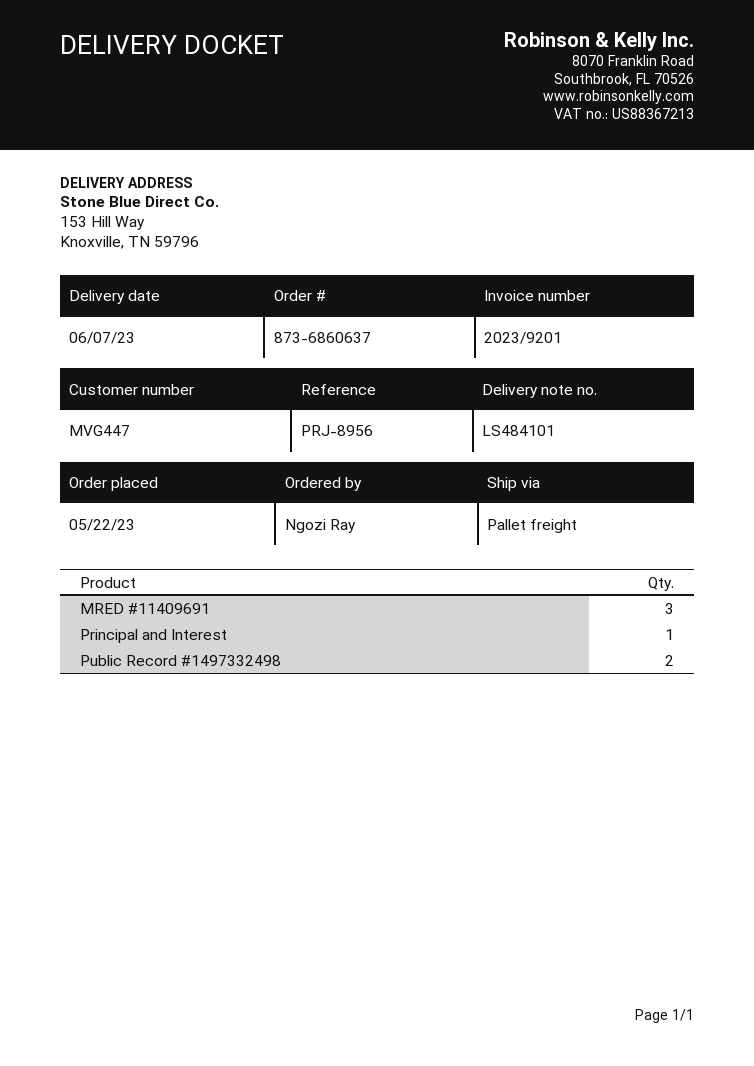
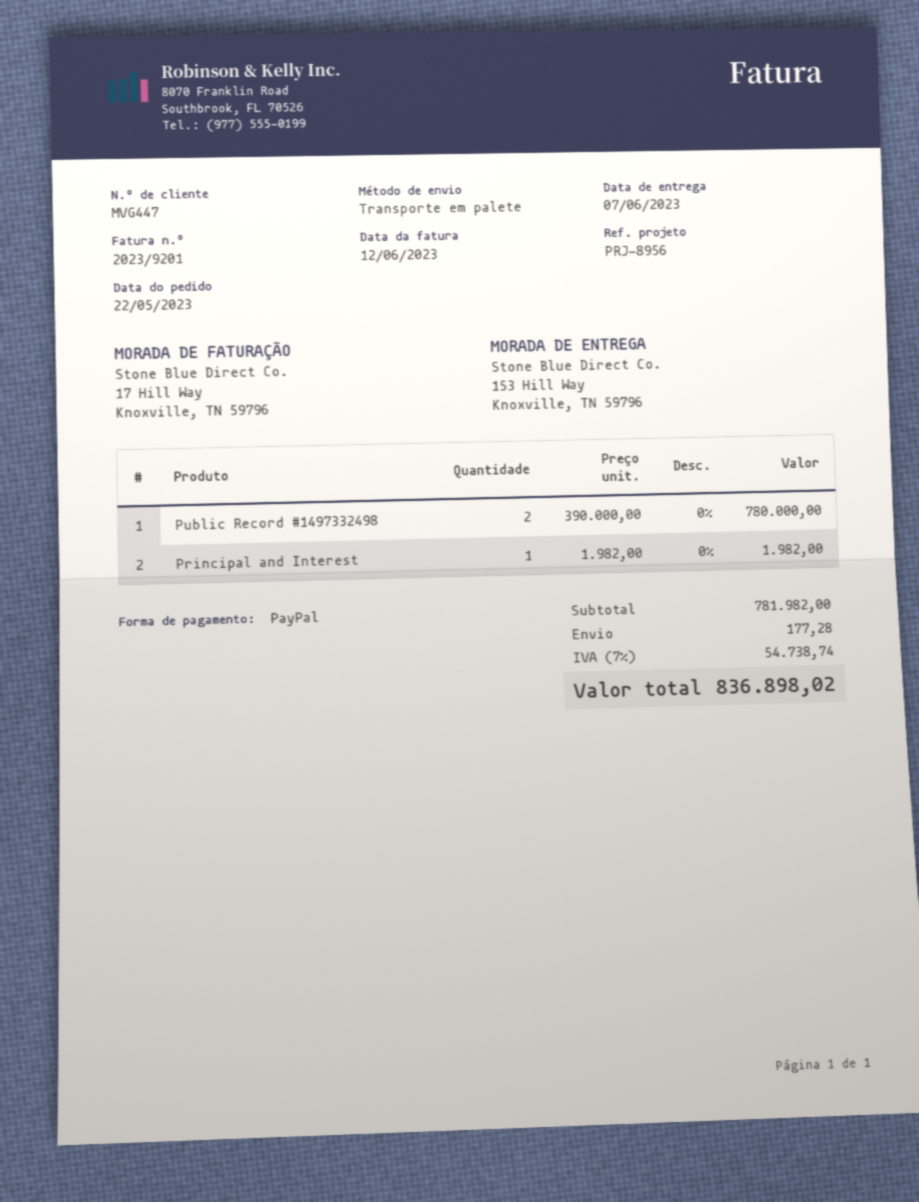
MRED #11409691: 3 -> none

